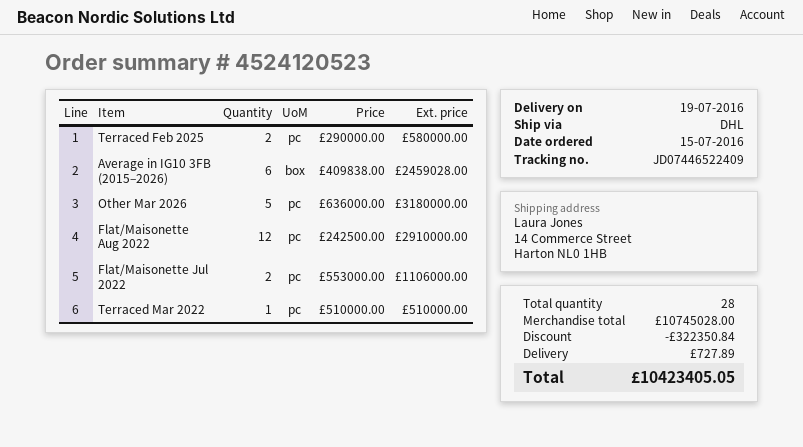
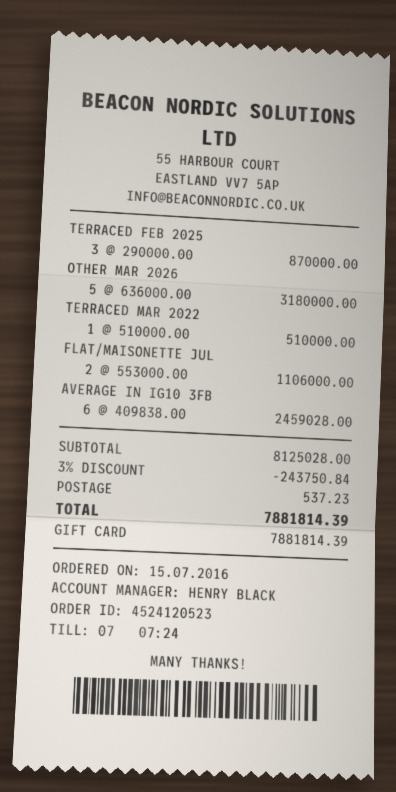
Terraced Feb 2025: 2 x 290000.00 = 580000.00 -> 3 x 290000.00 = 870000.00
Flat/Maisonette Aug 2022: 12 x 242500.00 = 2910000.00 -> none
subtotal: 10745028.00 -> 8125028.00
discount: 322350.84 -> 243750.84
shipping: 727.89 -> 537.23
total: 10423405.05 -> 7881814.39

